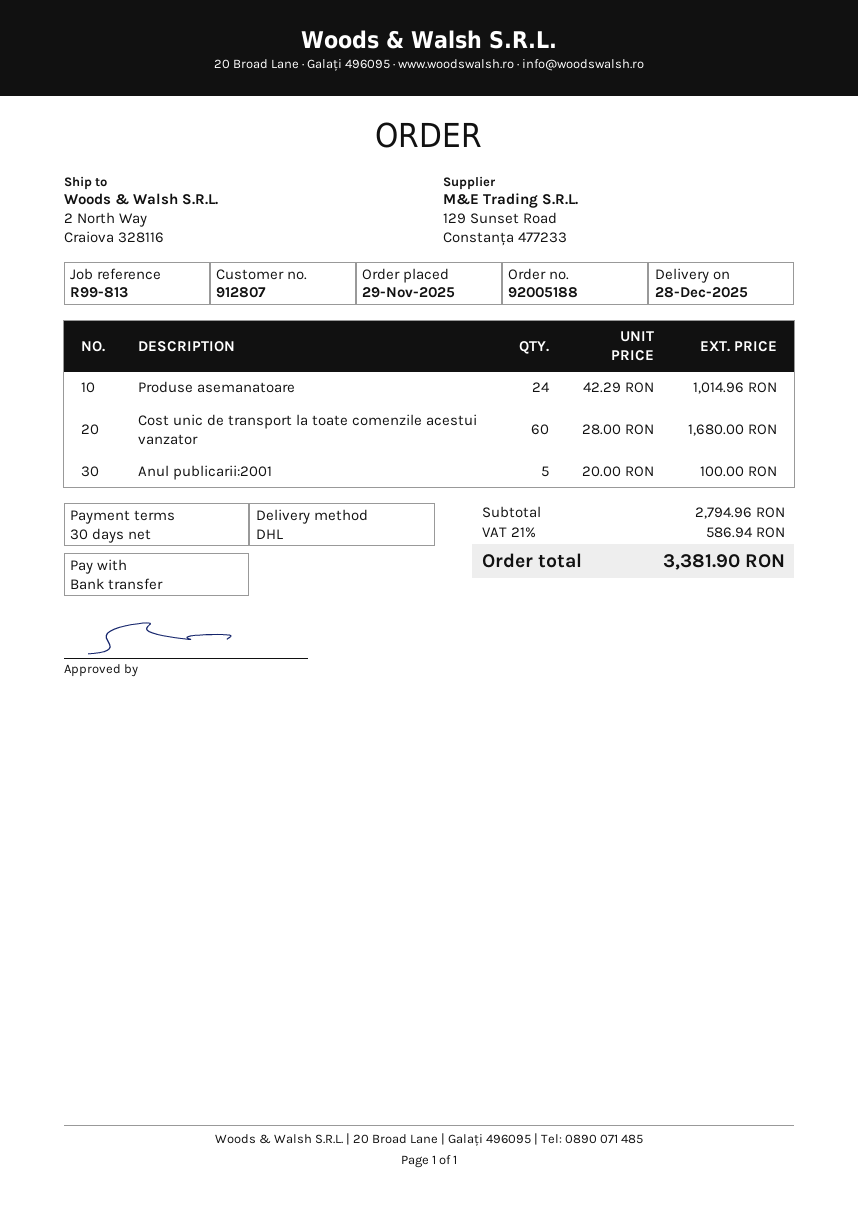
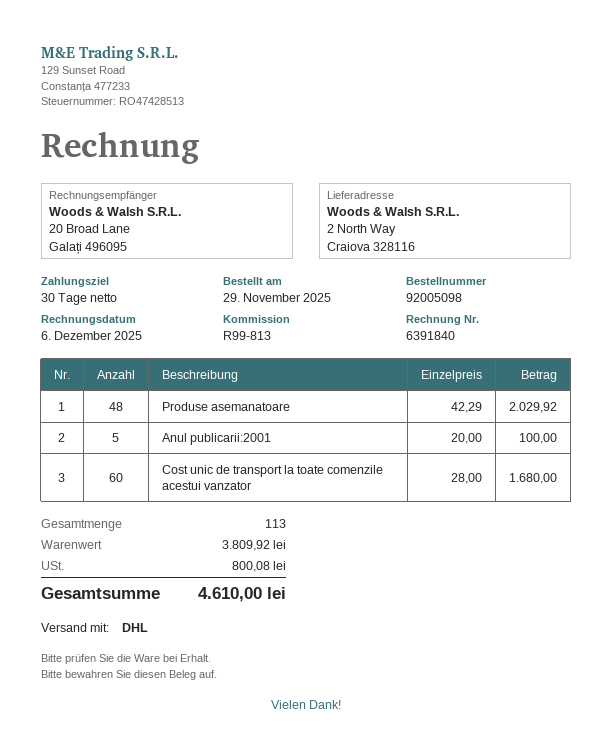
order number: 92005188 -> 92005098
Produse asemanatoare: 24 x 42.29 = 1014.96 -> 48 x 42.29 = 2029.92
subtotal: 2794.96 -> 3809.92
tax: 586.94 -> 800.08
total: 3381.90 -> 4610.00

